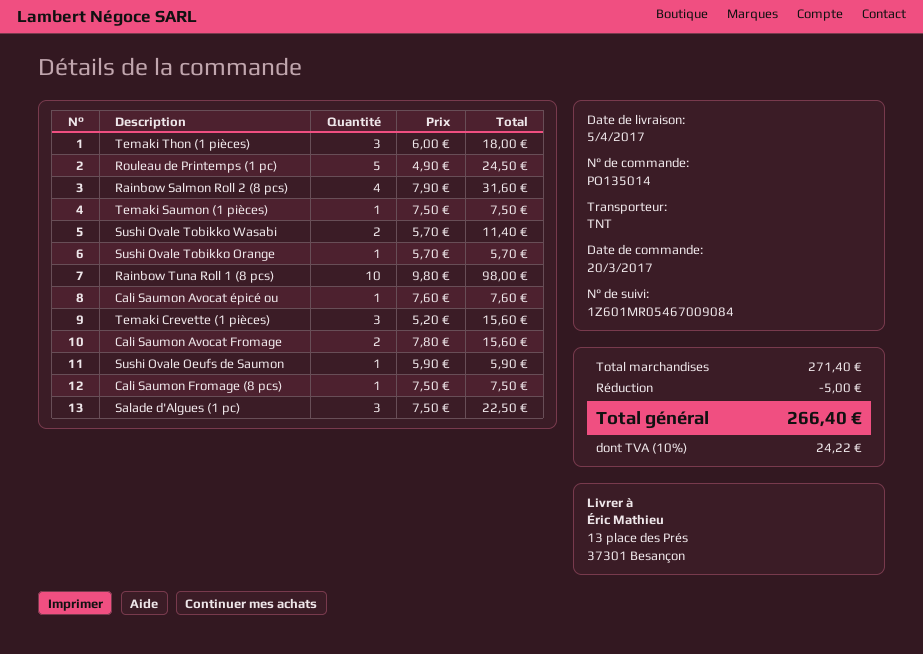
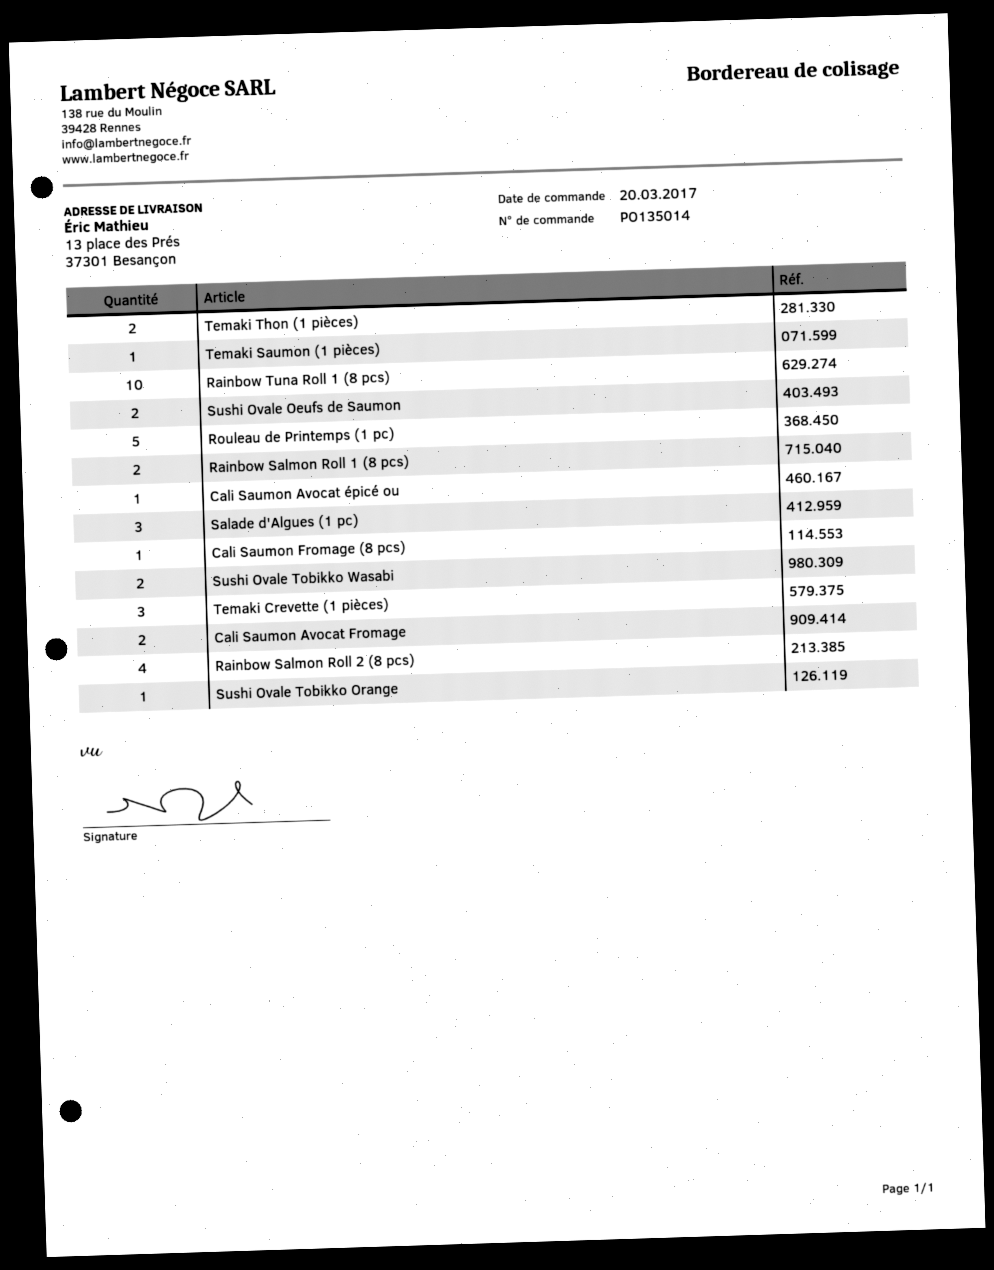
Temaki Thon (1 pièces): 3 -> 2
Sushi Ovale Oeufs de Saumon: 1 -> 2
Rainbow Salmon Roll 1 (8 pcs): none -> 2

